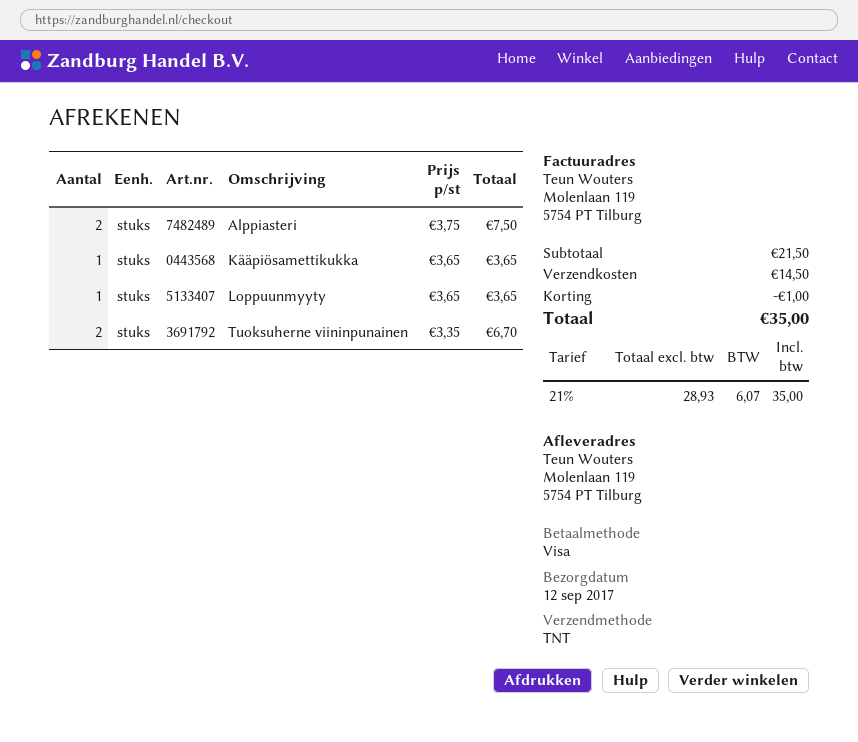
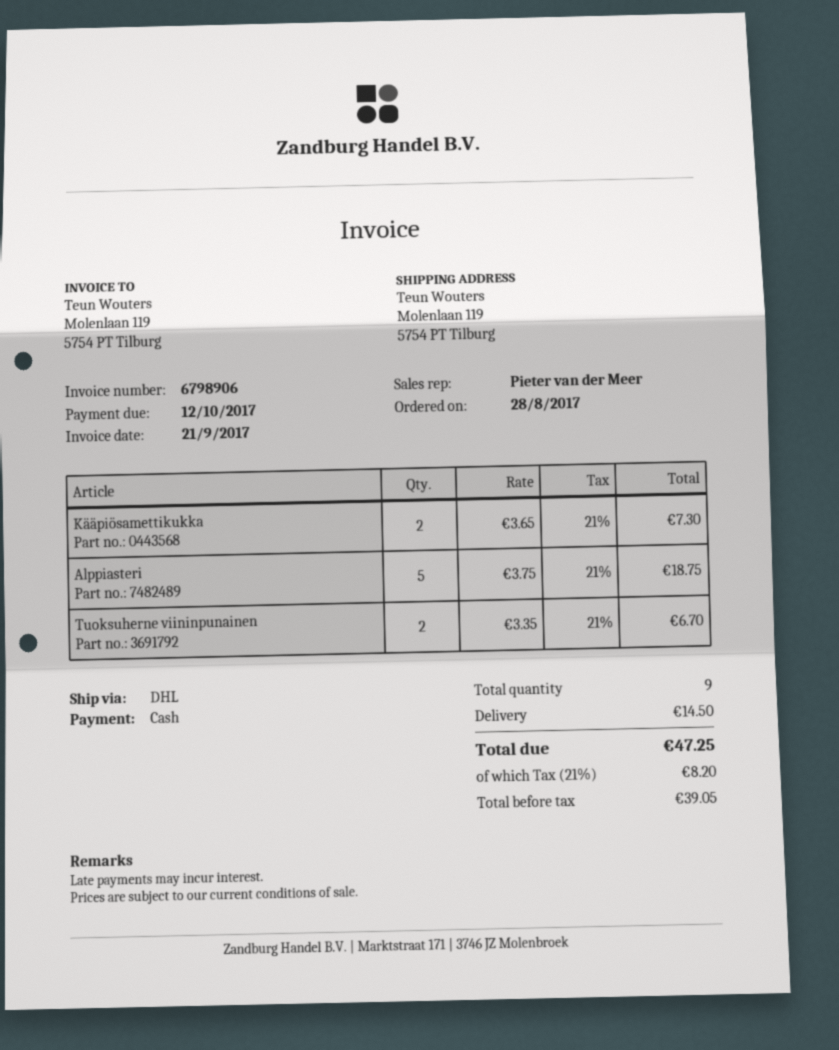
payment method: Visa -> cash
shipping method: TNT -> DHL
Alppiasteri: 2 x 3.75 = 7.50 -> 5 x 3.75 = 18.75
Kääpiösamettikukka: 1 x 3.65 = 3.65 -> 2 x 3.65 = 7.30
Loppuunmyyty: 1 x 3.65 = 3.65 -> none
discount: 1.00 -> none
net: 28.93 -> 39.05
tax: 21% = 6.07 -> 21% = 8.20
total: 35.00 -> 47.25

